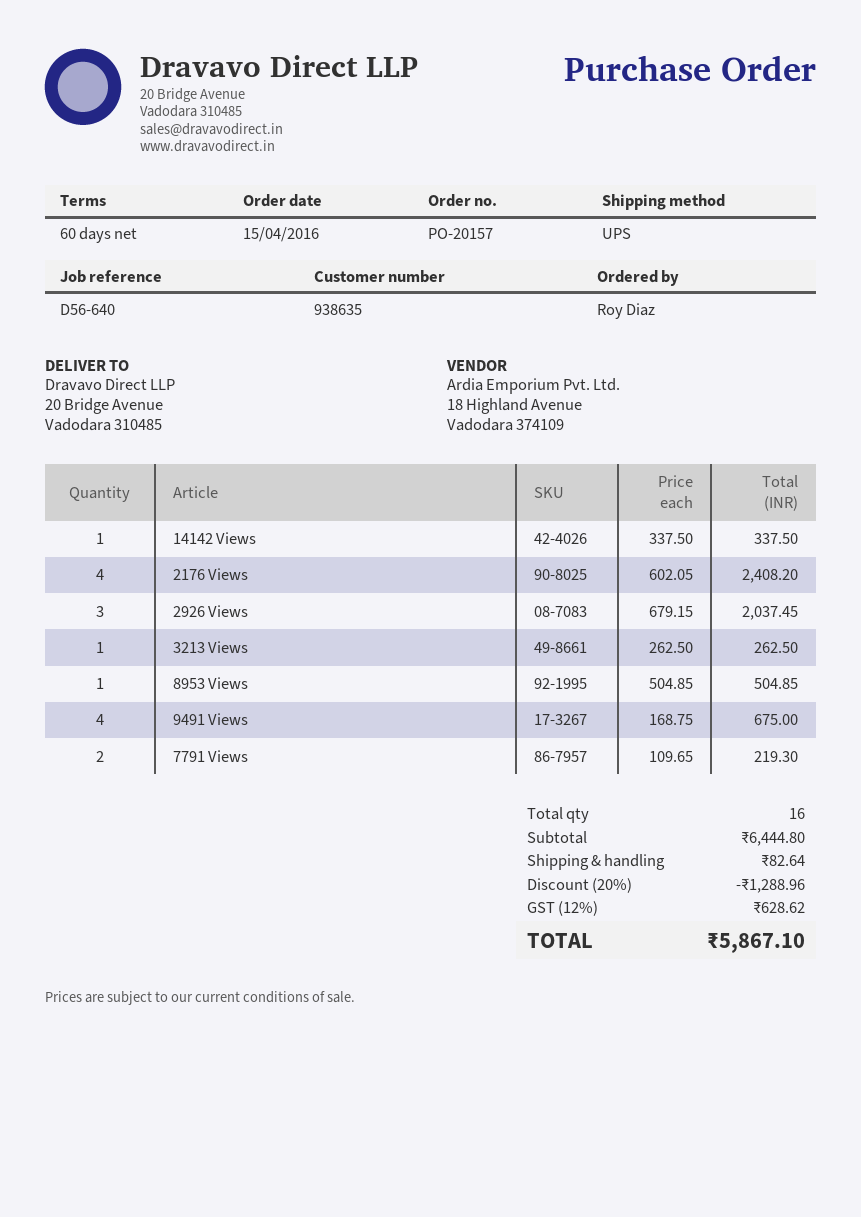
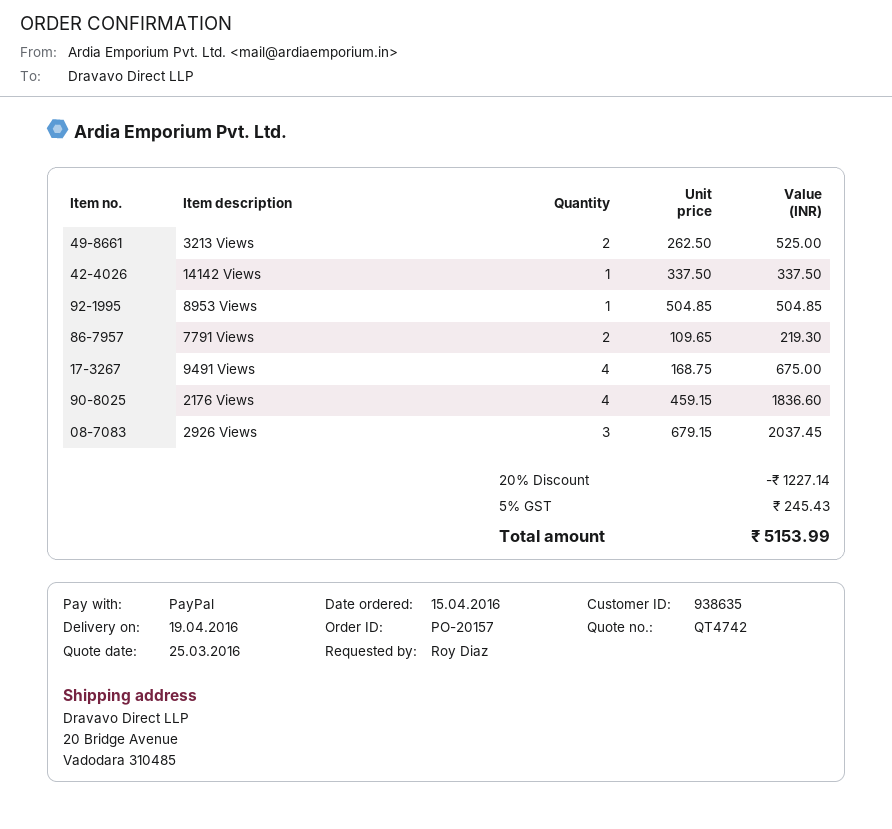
2176 Views: 4 x 602.05 = 2408.20 -> 4 x 459.15 = 1836.60
3213 Views: 1 x 262.50 = 262.50 -> 2 x 262.50 = 525.00
discount: 20% = 1288.96 -> 20% = 1227.14
shipping: 82.64 -> none
tax: 12% = 628.62 -> 5% = 245.43
total: 5867.10 -> 5153.99

